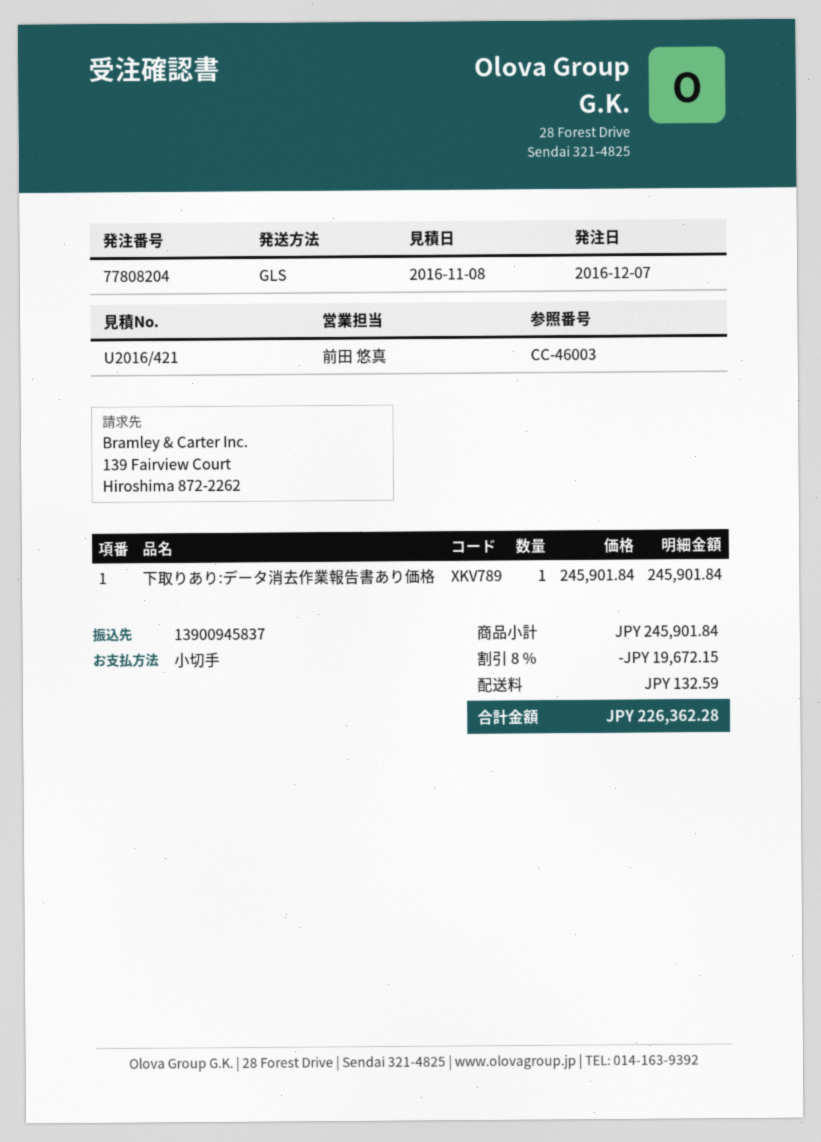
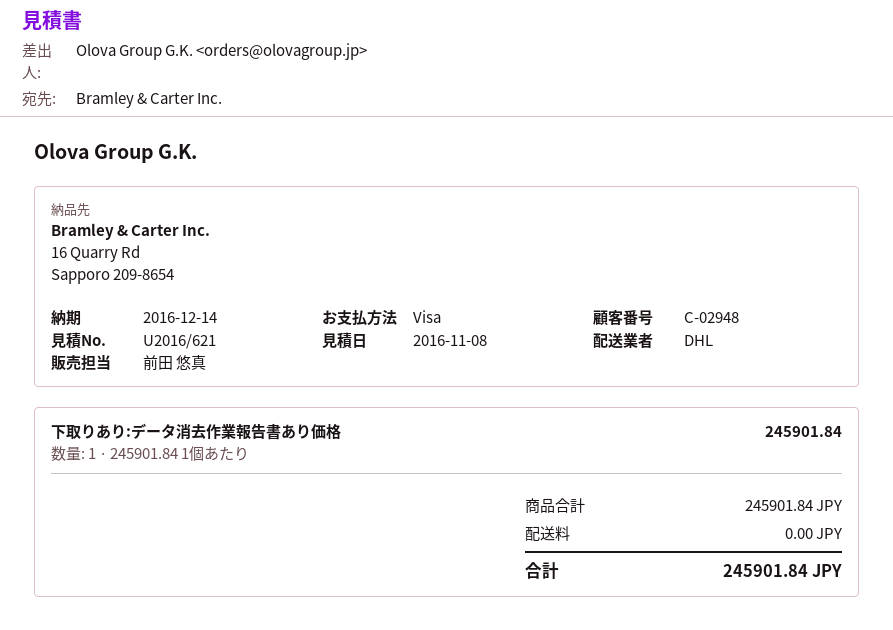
quote number: U2016/421 -> U2016/621
payment method: cheque -> Visa
shipping method: GLS -> DHL
discount: 8% = 19672.15 -> none
shipping: 132.59 -> 0.00
total: 226362.28 -> 245901.84

